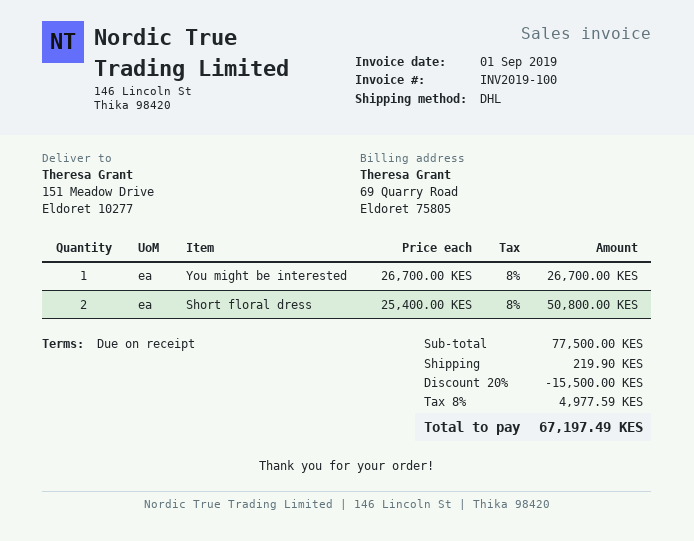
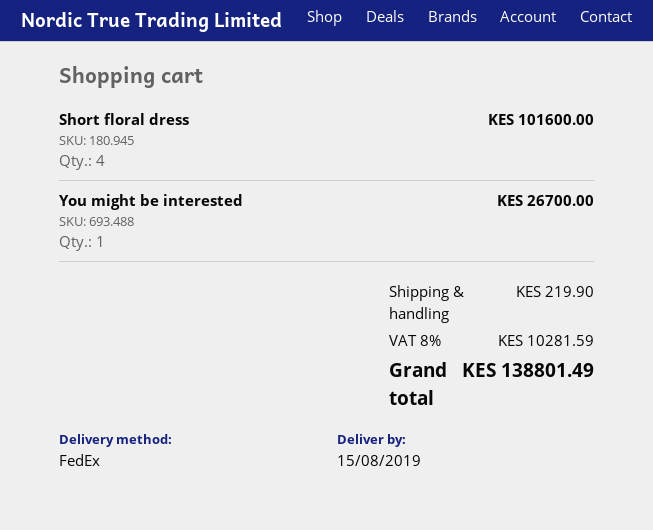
shipping method: DHL -> FedEx
Short floral dress: 2 for 50800.00 -> 4 for 101600.00
discount: 20% = 15500.00 -> none
tax: 8% = 4977.59 -> 8% = 10281.59
total: 67197.49 -> 138801.49

